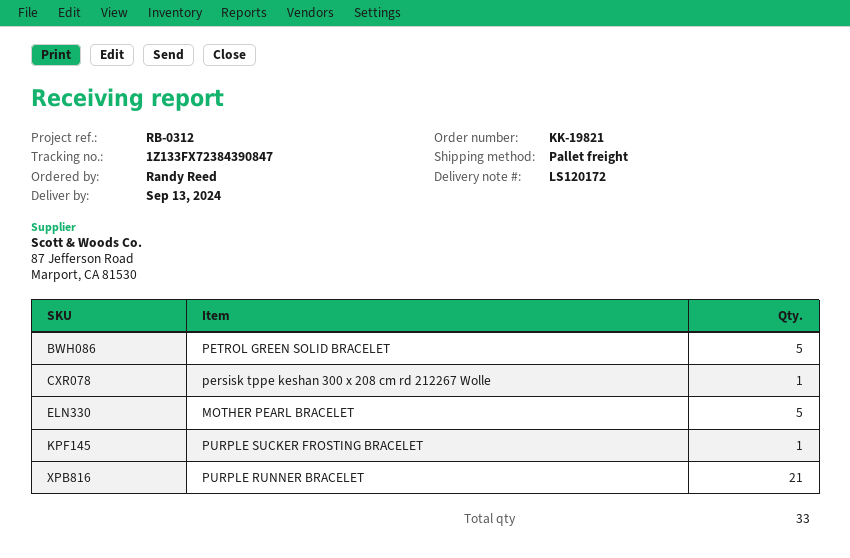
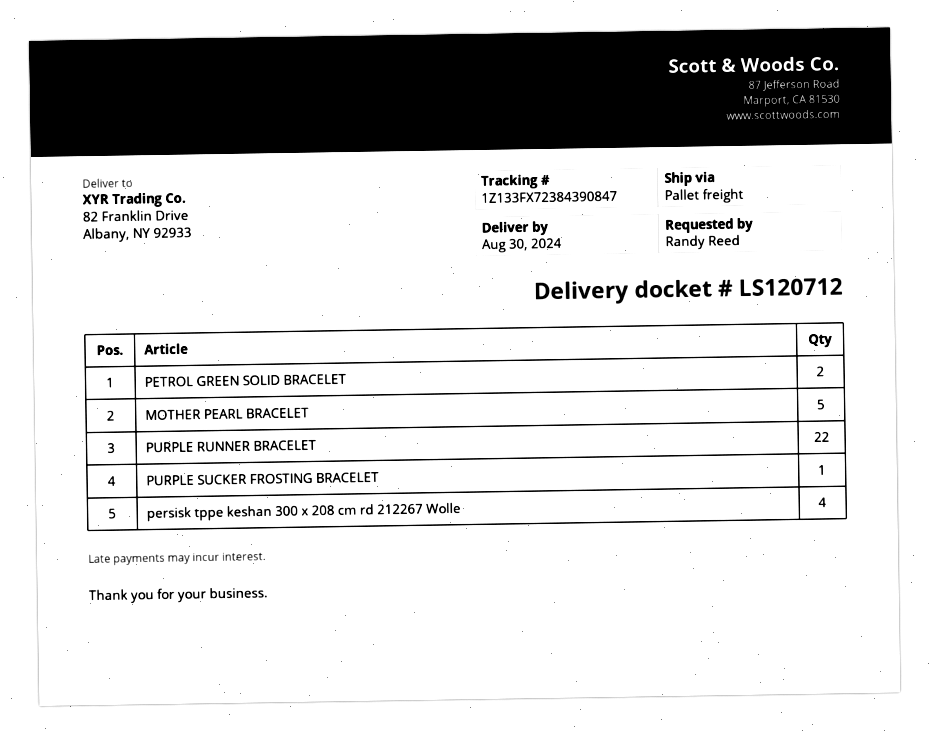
delivery note number: LS120172 -> LS120712
delivery date: 2024-09-13 -> 2024-08-30
PETROL GREEN SOLID BRACELET: 5 -> 2
persisk tppe keshan 300 x 208 cm rd 212267 Wolle: 1 -> 4
PURPLE RUNNER BRACELET: 21 -> 22

